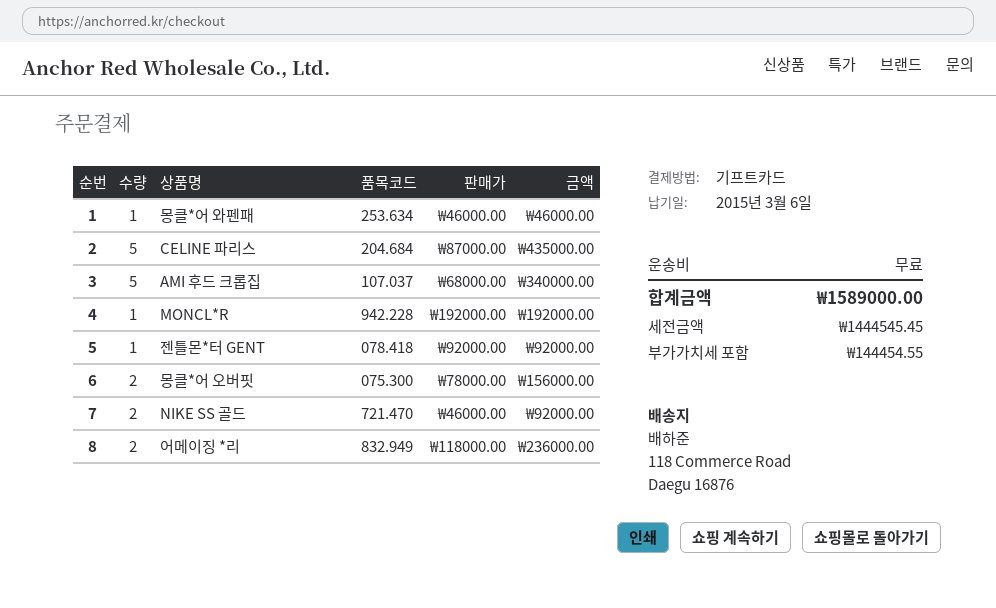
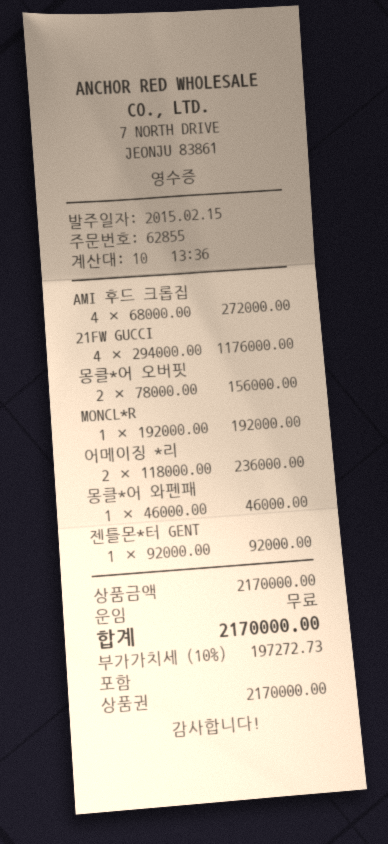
CELINE 파리스: 5 x 87000.00 = 435000.00 -> none
AMI 후드 크롭집: 5 x 68000.00 = 340000.00 -> 4 x 68000.00 = 272000.00
NIKE SS 골드: 2 x 46000.00 = 92000.00 -> none
21FW GUCCI: none -> 4 x 294000.00 = 1176000.00
tax: 144454.55 -> 197272.73
total: 1589000.00 -> 2170000.00

